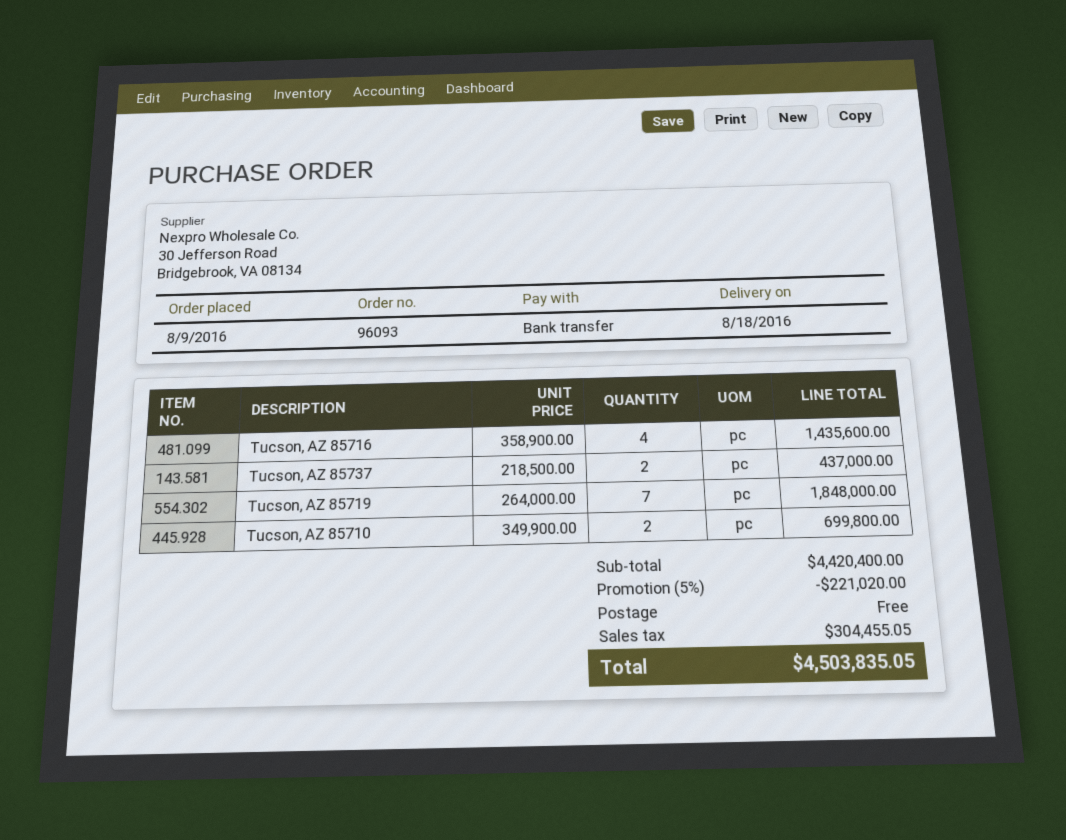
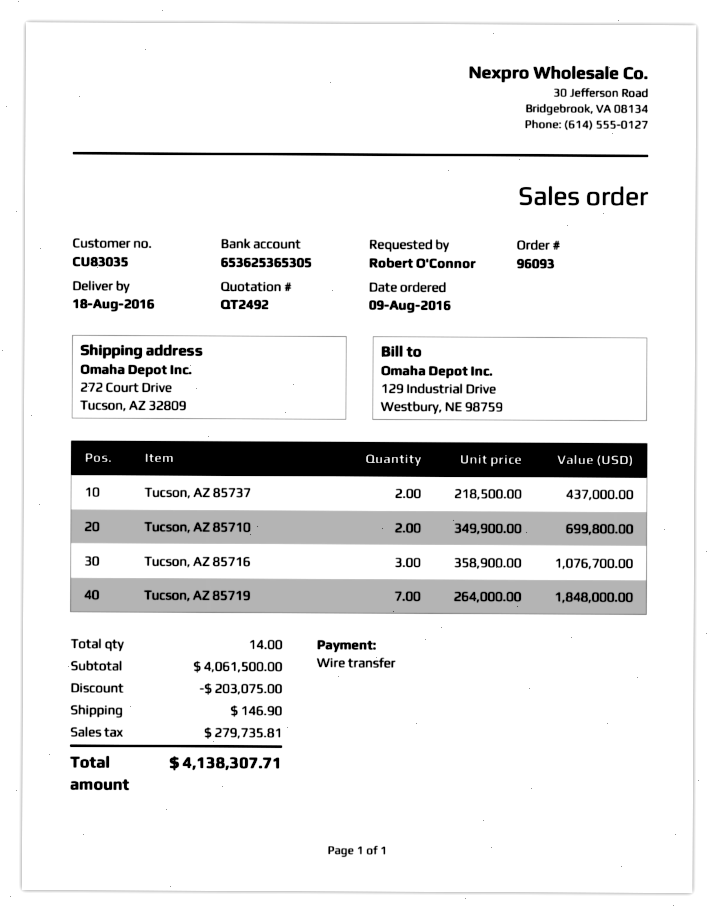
Tucson, AZ 85716: 4 x 358900.00 = 1435600.00 -> 3 x 358900.00 = 1076700.00
subtotal: 4420400.00 -> 4061500.00
discount: 221020.00 -> 203075.00
shipping: 0.00 -> 146.90
tax: 304455.05 -> 279735.81
total: 4503835.05 -> 4138307.71

